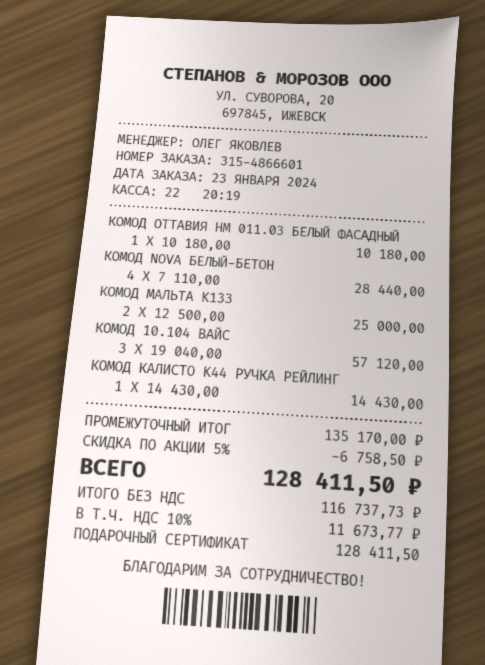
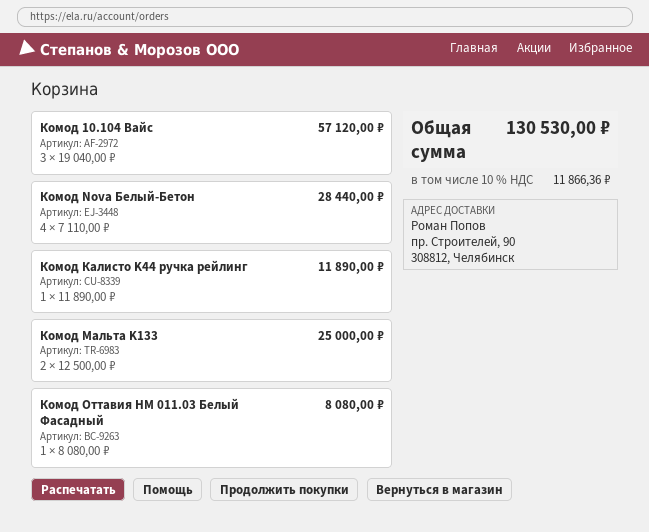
КОМОД ОТТАВИЯ НМ 011.03 БЕЛЫЙ ФАСАДНЫЙ: 1 x 10180.00 = 10180.00 -> 1 x 8080.00 = 8080.00
КОМОД КАЛИСТО K44 РУЧКА РЕЙЛИНГ: 1 x 14430.00 = 14430.00 -> 1 x 11890.00 = 11890.00
discount: 5% = 6758.50 -> none
tax: 10% = 11673.77 -> 10% = 11866.36
total: 128411.50 -> 130530.00

